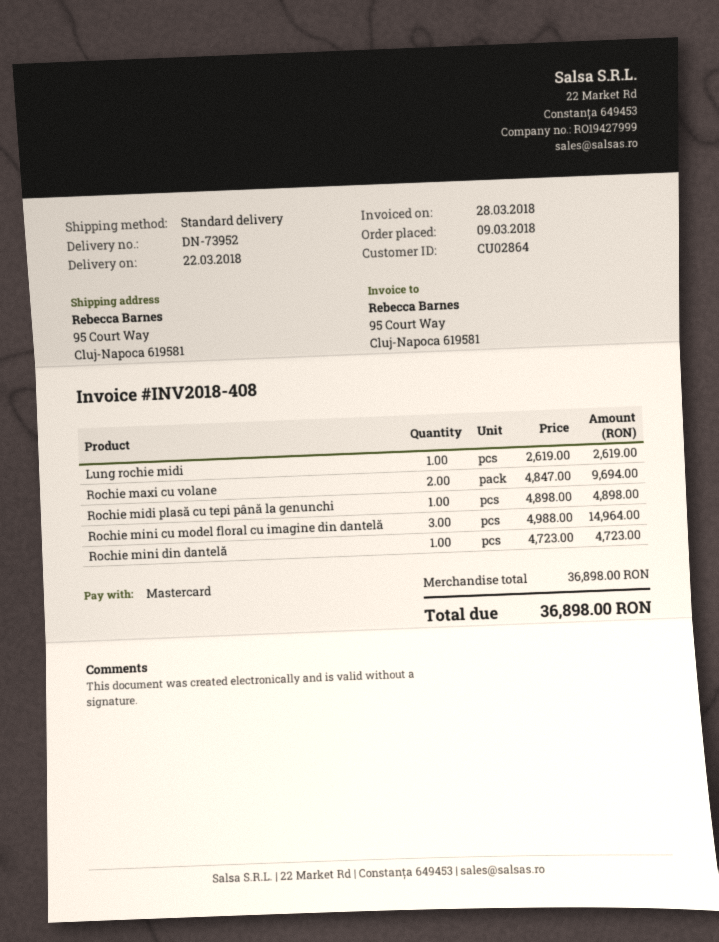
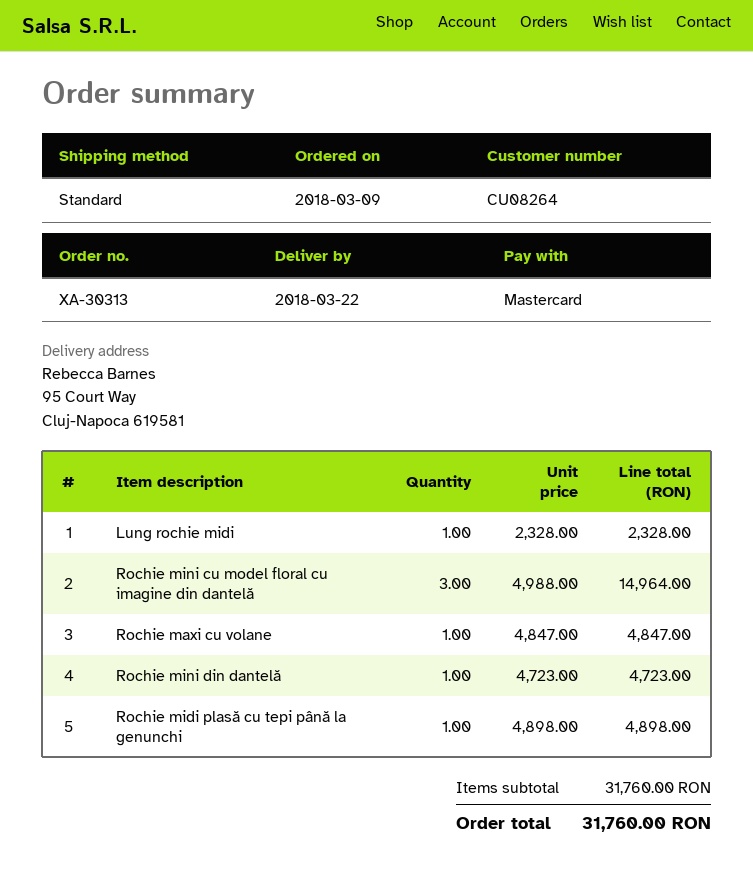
customer number: CU02864 -> CU08264
Lung rochie midi: 1 x 2619.00 = 2619.00 -> 1 x 2328.00 = 2328.00
Rochie maxi cu volane: 2 x 4847.00 = 9694.00 -> 1 x 4847.00 = 4847.00
subtotal: 36898.00 -> 31760.00
total: 36898.00 -> 31760.00

